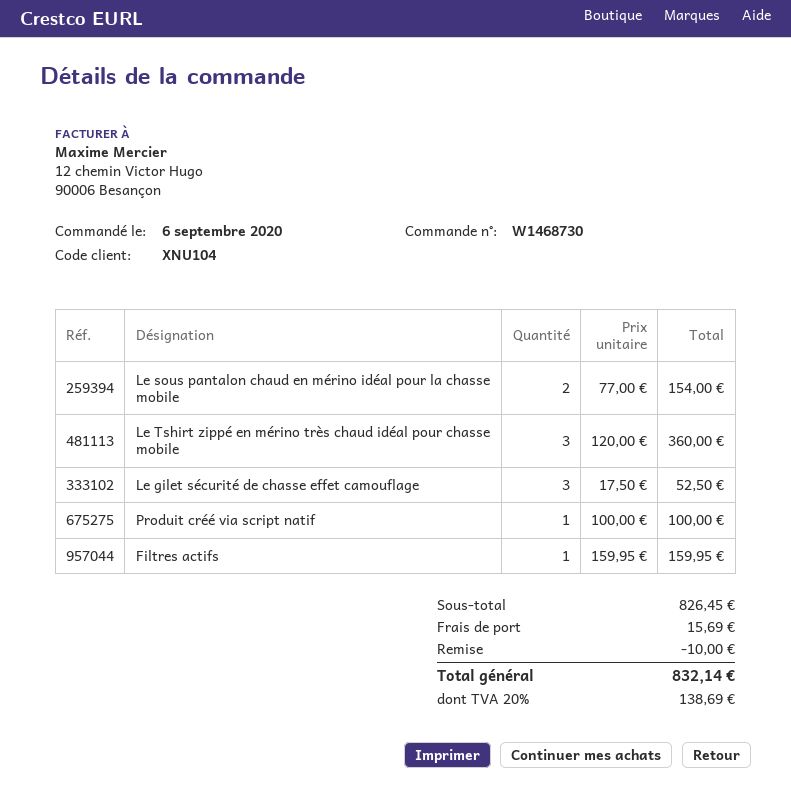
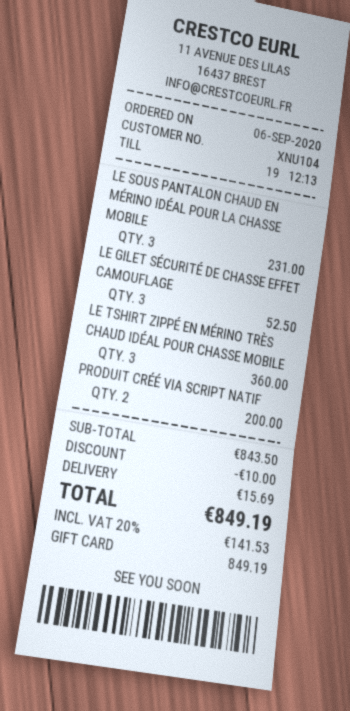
Le sous pantalon chaud en mérino idéal pour la chasse mobile: 2 for 154.00 -> 3 for 231.00
Produit créé via script natif: 1 for 100.00 -> 2 for 200.00
Filtres actifs: 1 for 159.95 -> none
subtotal: 826.45 -> 843.50
tax: 20% = 138.69 -> 20% = 141.53
total: 832.14 -> 849.19

